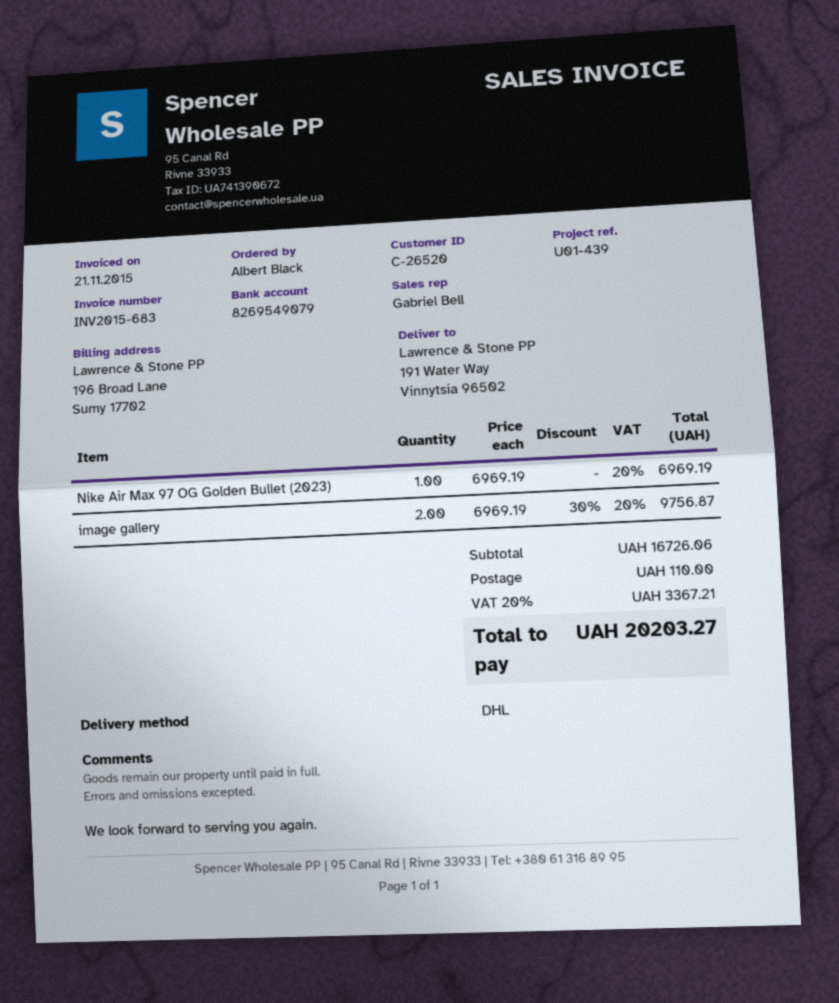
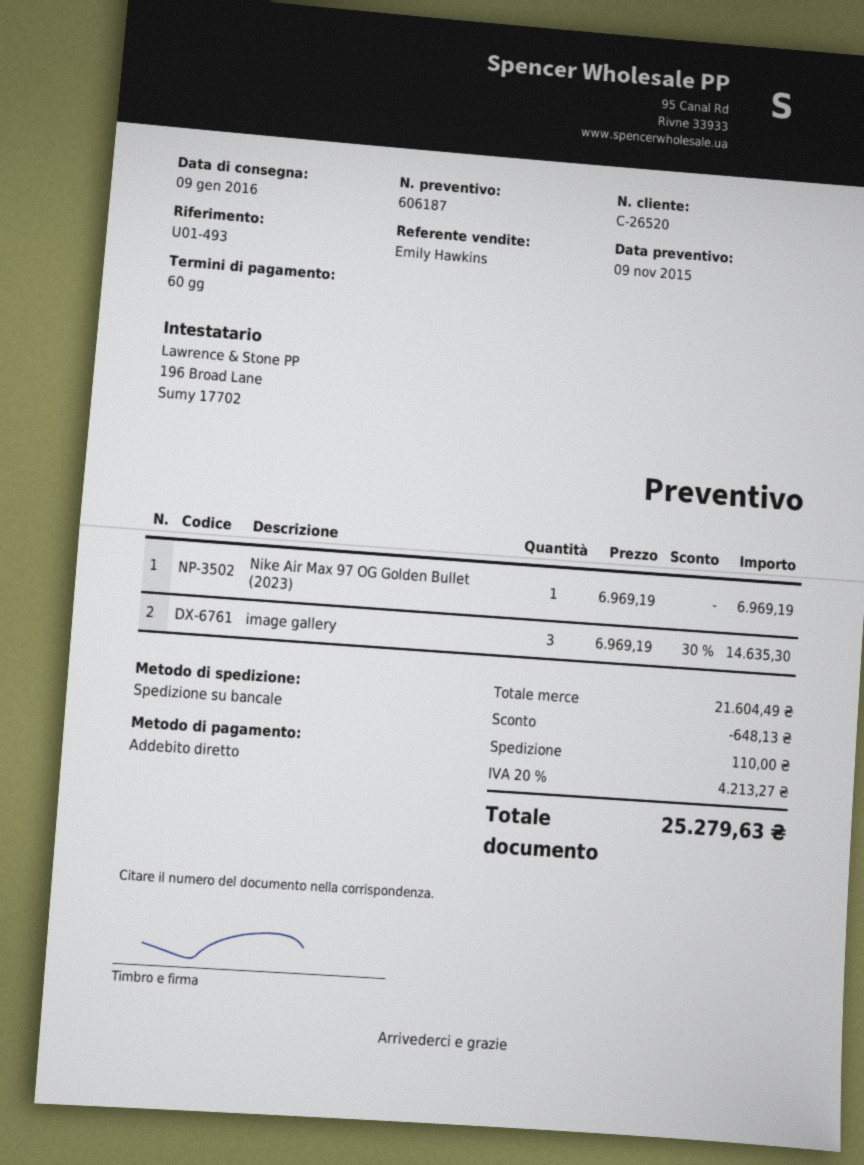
reference: U01-439 -> U01-493
sales rep: Gabriel Bell -> Emily Hawkins
shipping method: DHL -> pallet freight
image gallery: 2 x 6969.19 - 30% = 9756.87 -> 3 x 6969.19 - 30% = 14635.30
subtotal: 16726.06 -> 21604.49
discount: none -> 648.13
tax: 20% = 3367.21 -> 20% = 4213.27
total: 20203.27 -> 25279.63

